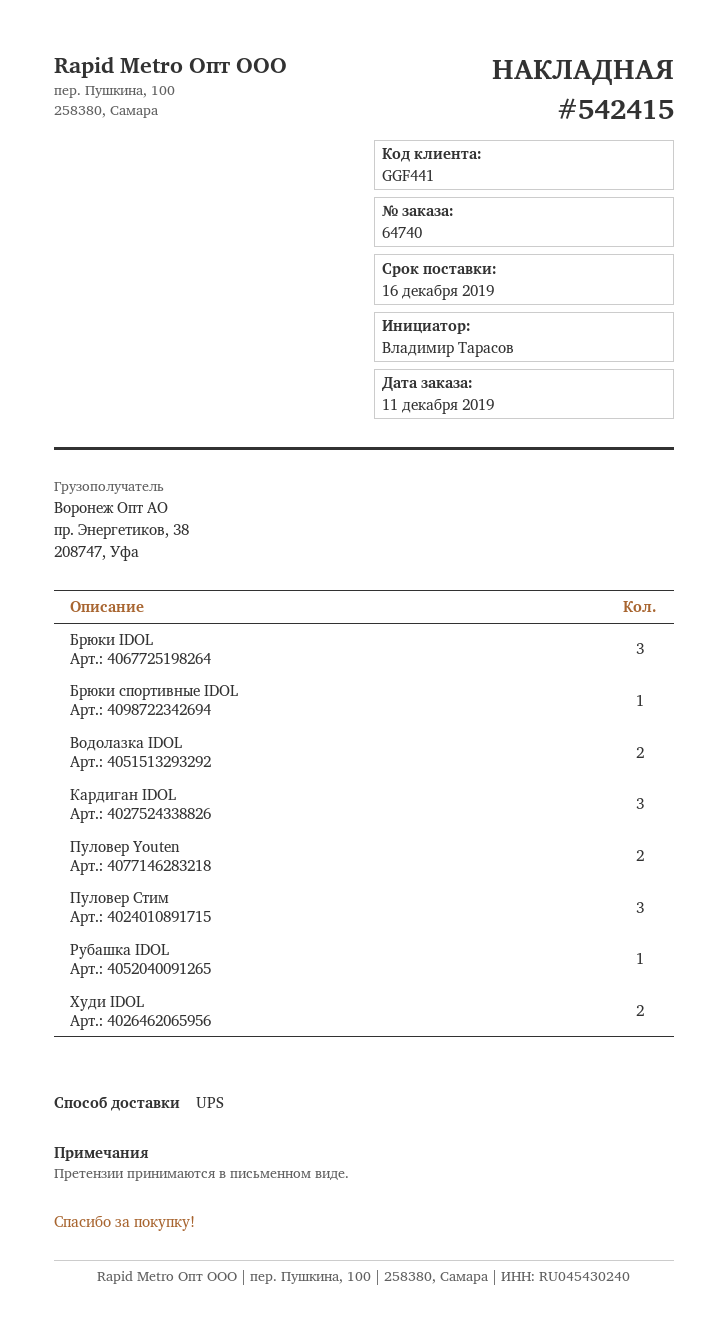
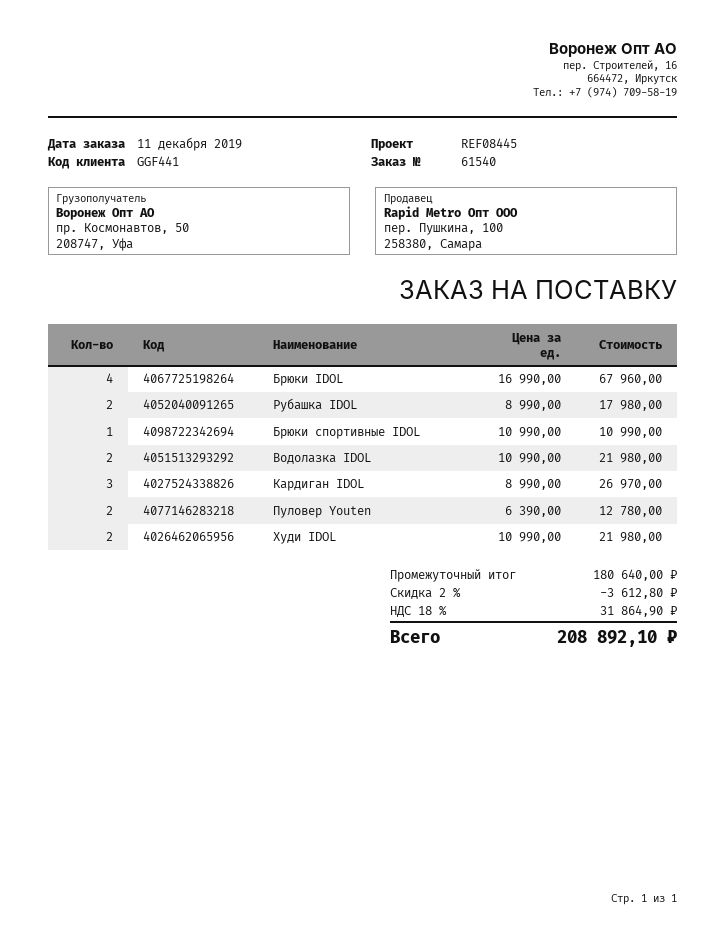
order number: 64740 -> 61540
ship to: пр. Энергетиков, 38, 208747, Уфа -> пр. Космонавтов, 50, 208747, Уфа
Брюки IDOL: 3 -> 4
Пуловер Стим: 3 -> none
Рубашка IDOL: 1 -> 2

